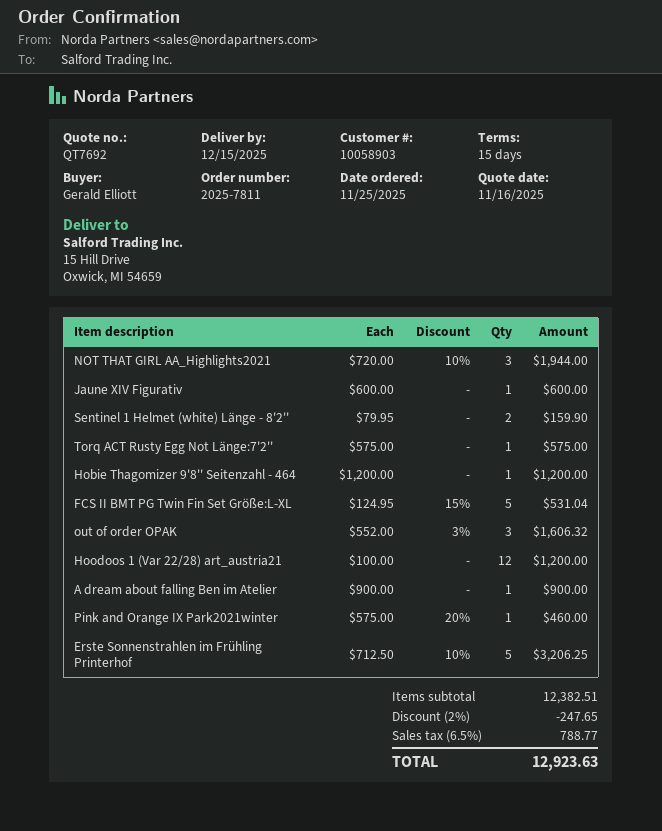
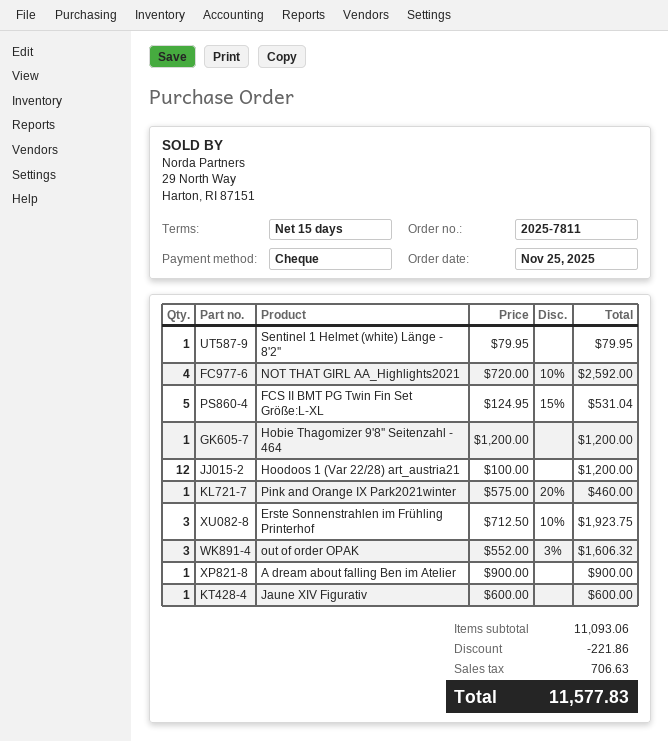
NOT THAT GIRL AA_Highlights2021: 3 x 720.00 - 10% = 1944.00 -> 4 x 720.00 - 10% = 2592.00
Sentinel 1 Helmet (white) Länge - 8'2'': 2 x 79.95 = 159.90 -> 1 x 79.95 = 79.95
Torq ACT Rusty Egg Not Länge:7'2'': 1 x 575.00 = 575.00 -> none
Erste Sonnenstrahlen im Frühling Printerhof: 5 x 712.50 - 10% = 3206.25 -> 3 x 712.50 - 10% = 1923.75
subtotal: 12382.51 -> 11093.06
discount: 247.65 -> 221.86
tax: 788.77 -> 706.63
total: 12923.63 -> 11577.83

